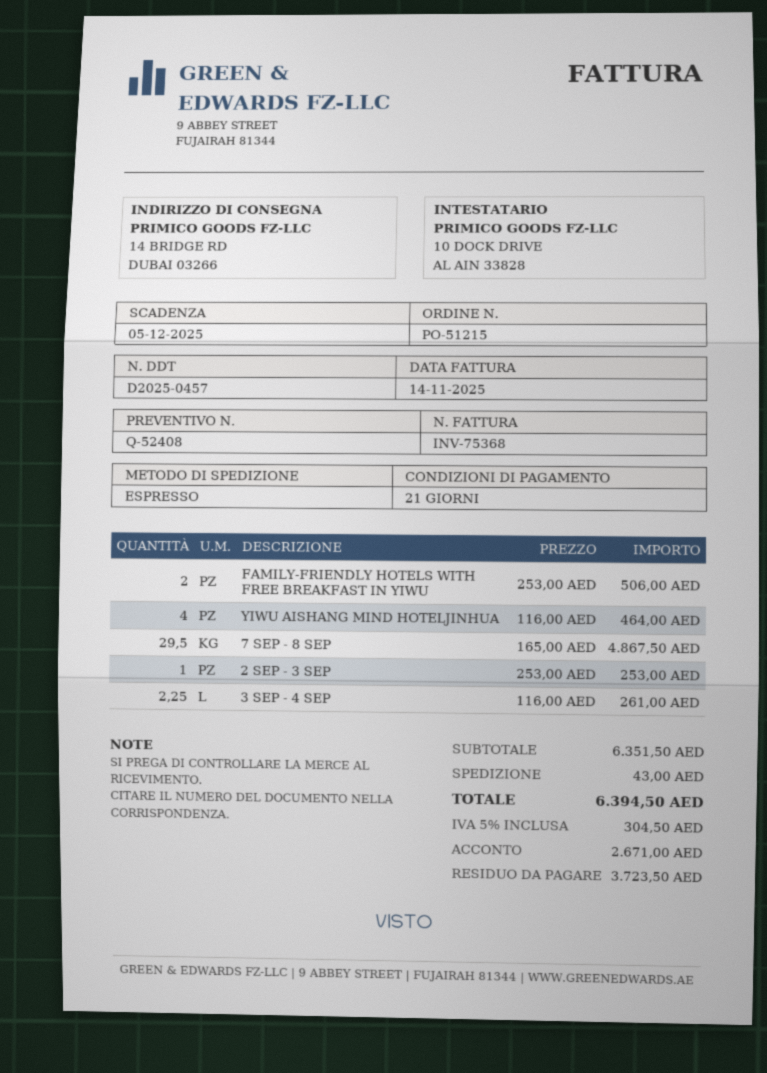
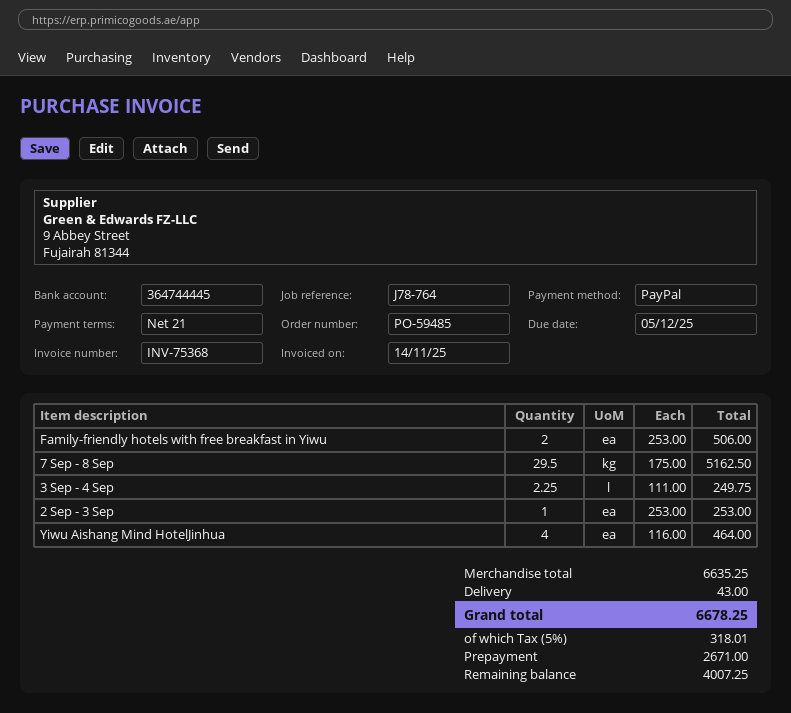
order number: PO-51215 -> PO-59485
7 SEP - 8 SEP: 29.5 x 165.00 = 4867.50 -> 29.5 x 175.00 = 5162.50
3 SEP - 4 SEP: 2.25 x 116.00 = 261.00 -> 2.25 x 111.00 = 249.75
subtotal: 6351.50 -> 6635.25
tax: 5% = 304.50 -> 5% = 318.01
total: 6394.50 -> 6678.25
balance: 3723.50 -> 4007.25

